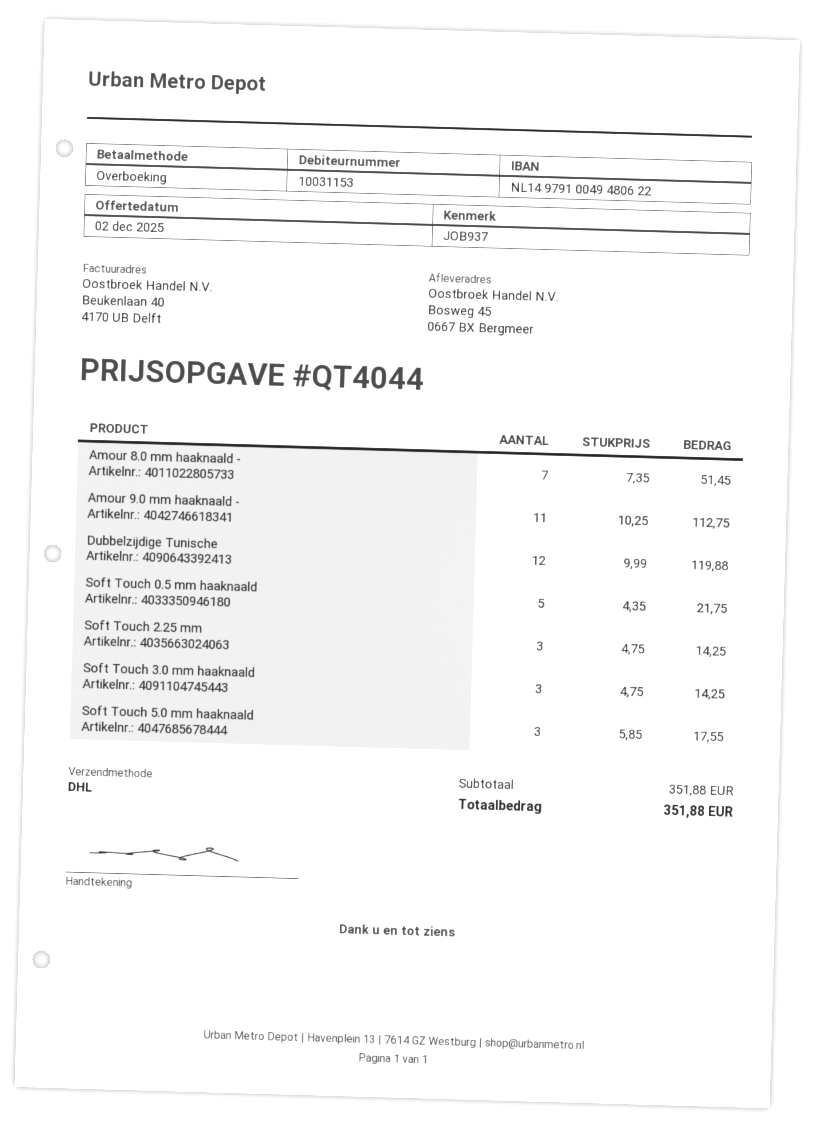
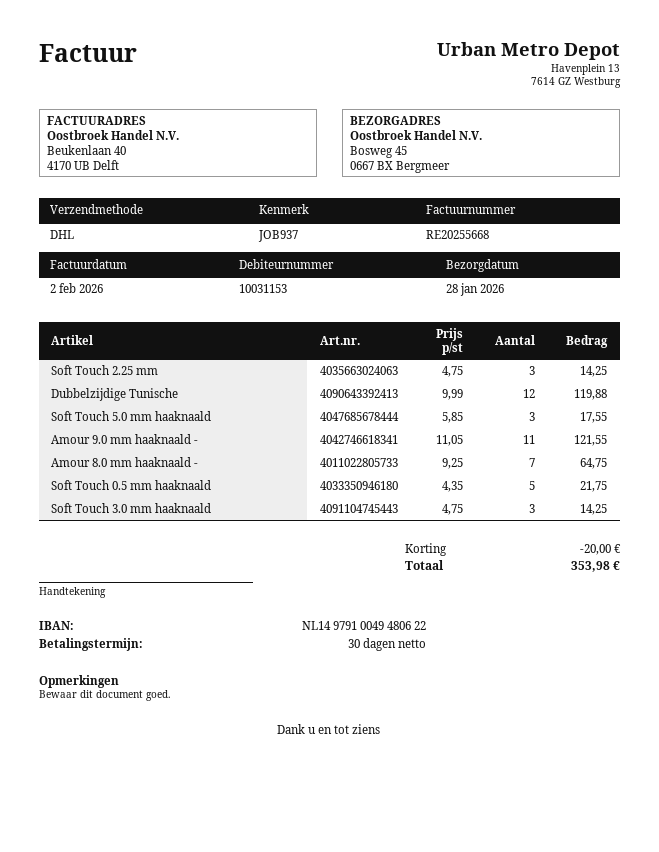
Amour 8.0 mm haaknaald -: 7 x 7.35 = 51.45 -> 7 x 9.25 = 64.75
Amour 9.0 mm haaknaald -: 11 x 10.25 = 112.75 -> 11 x 11.05 = 121.55
discount: none -> 20.00
total: 351.88 -> 353.98

